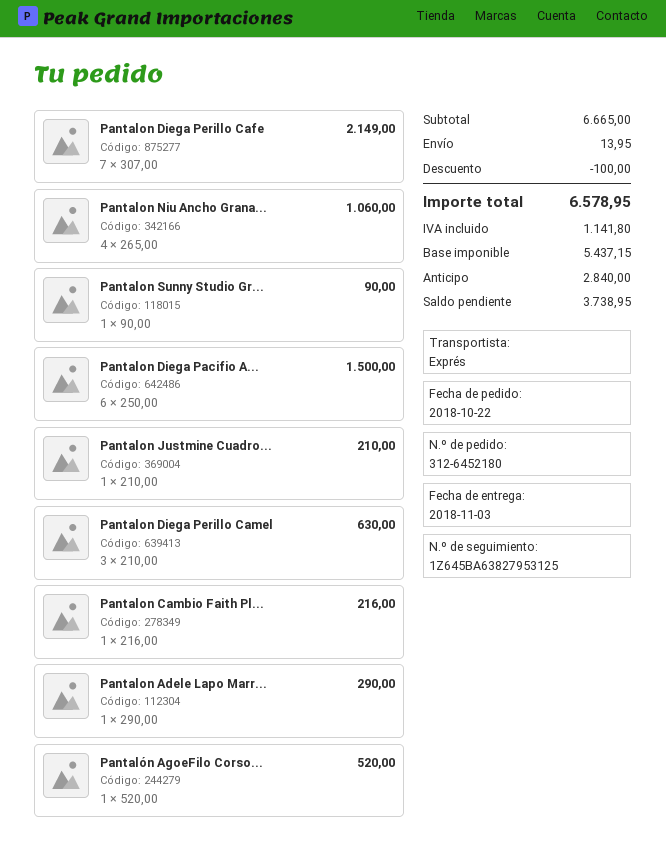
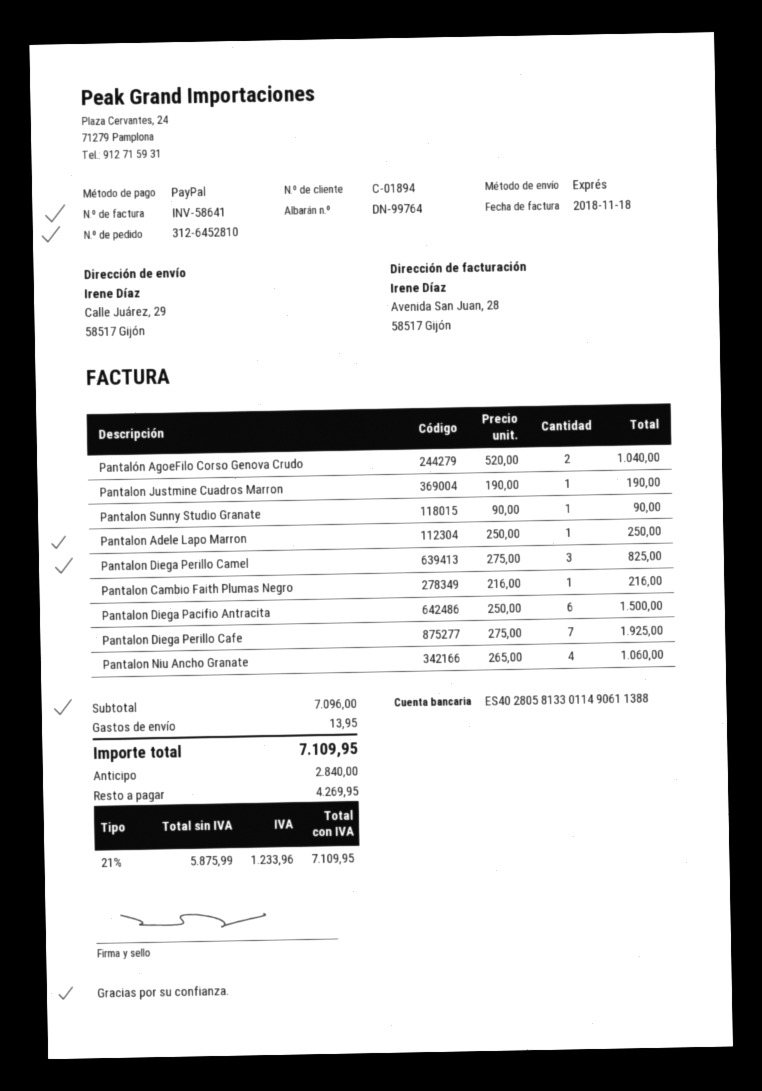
order number: 312-6452180 -> 312-6452810
Pantalon Diega Perillo Cafe: 7 x 307.00 = 2149.00 -> 7 x 275.00 = 1925.00
Pantalon Justmine Cuadro...: 1 x 210.00 = 210.00 -> 1 x 190.00 = 190.00
Pantalon Diega Perillo Camel: 3 x 210.00 = 630.00 -> 3 x 275.00 = 825.00
Pantalon Adele Lapo Marr...: 1 x 290.00 = 290.00 -> 1 x 250.00 = 250.00
Pantalón AgoeFilo Corso...: 1 x 520.00 = 520.00 -> 2 x 520.00 = 1040.00
subtotal: 6665.00 -> 7096.00
discount: 100.00 -> none
net: 5437.15 -> 5875.99
tax: 1141.80 -> 1233.96
total: 6578.95 -> 7109.95
balance: 3738.95 -> 4269.95

